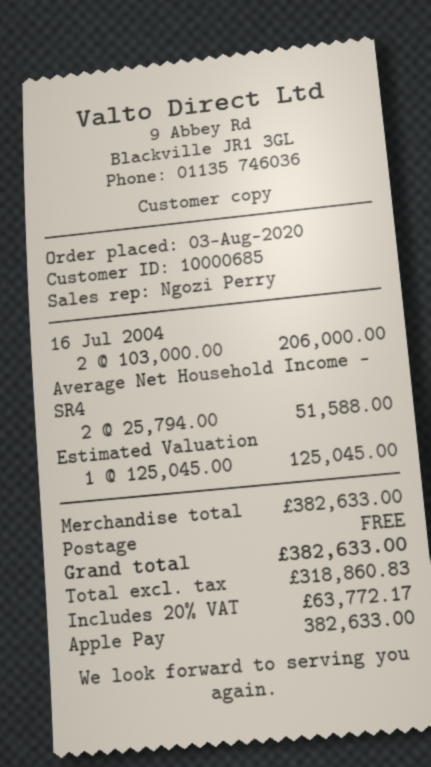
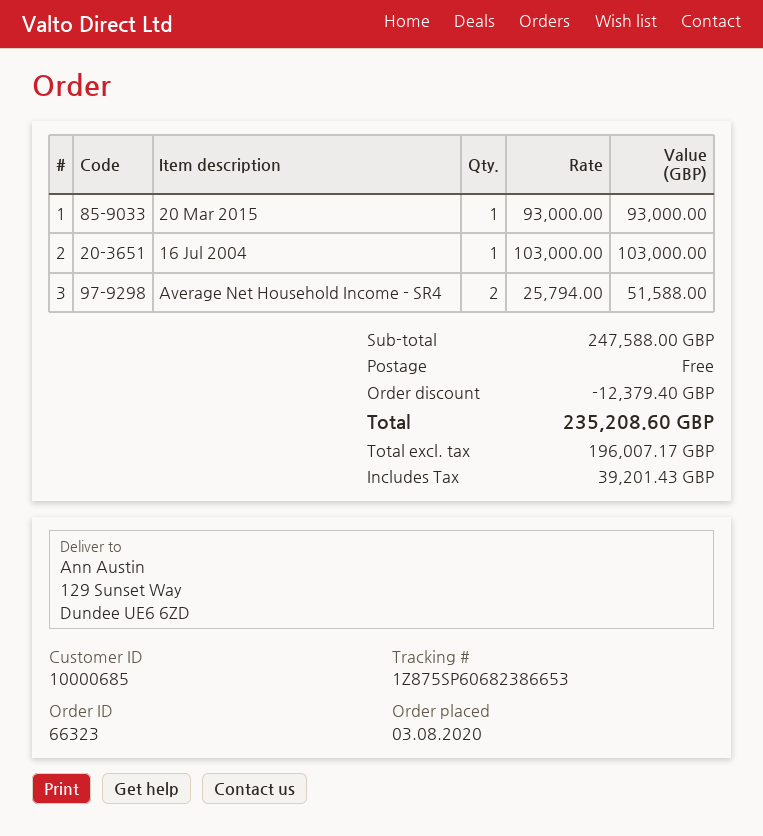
16 Jul 2004: 2 x 103000.00 = 206000.00 -> 1 x 103000.00 = 103000.00
Estimated Valuation: 1 x 125045.00 = 125045.00 -> none
20 Mar 2015: none -> 1 x 93000.00 = 93000.00
subtotal: 382633.00 -> 247588.00
discount: none -> 12379.40
net: 318860.83 -> 196007.17
tax: 63772.17 -> 39201.43
total: 382633.00 -> 235208.60

